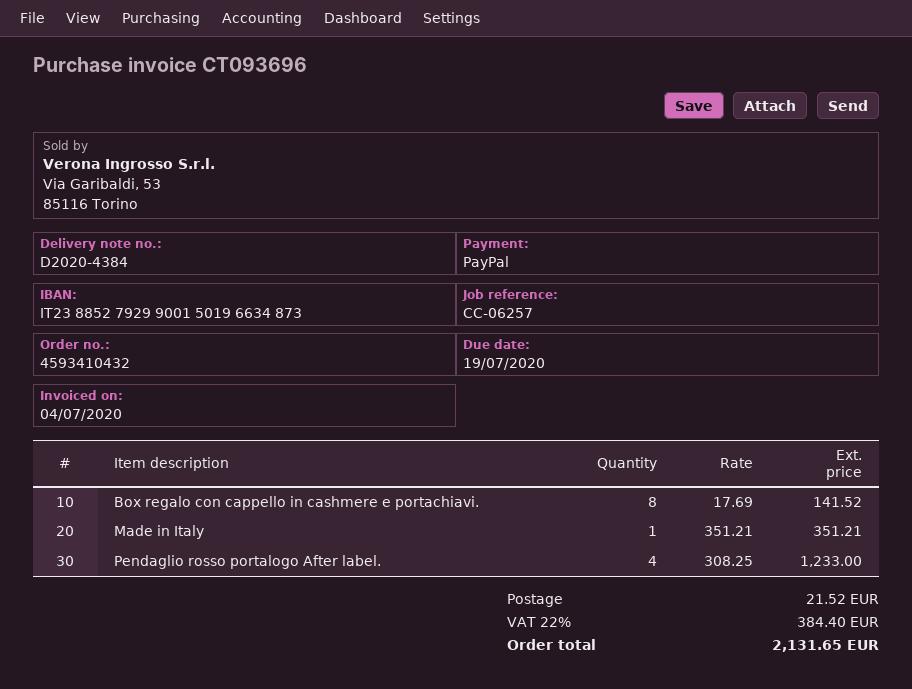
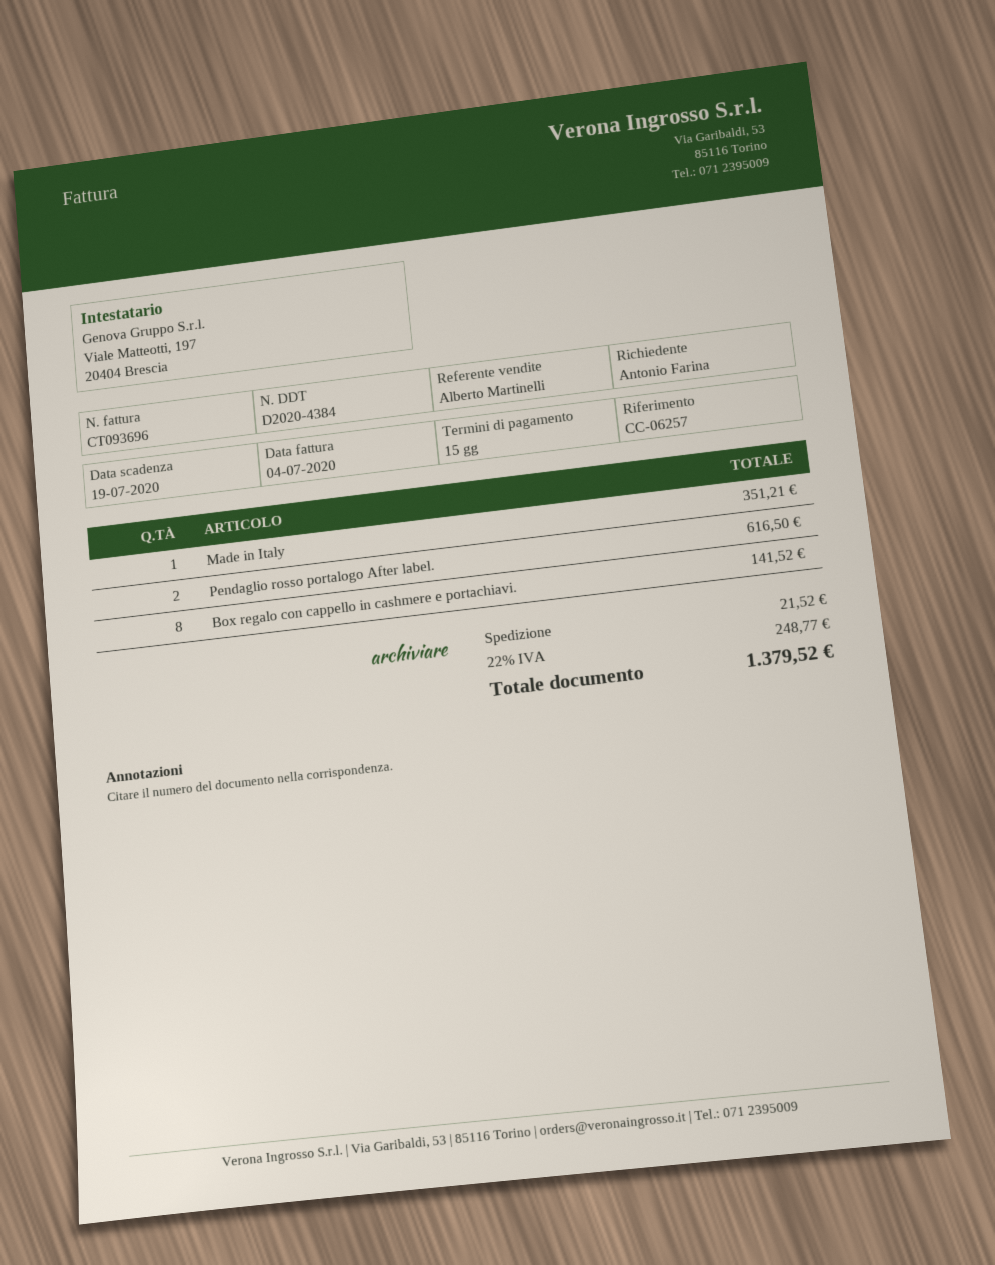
Pendaglio rosso portalogo After label.: 4 for 1233.00 -> 2 for 616.50
tax: 22% = 384.40 -> 22% = 248.77
total: 2131.65 -> 1379.52

